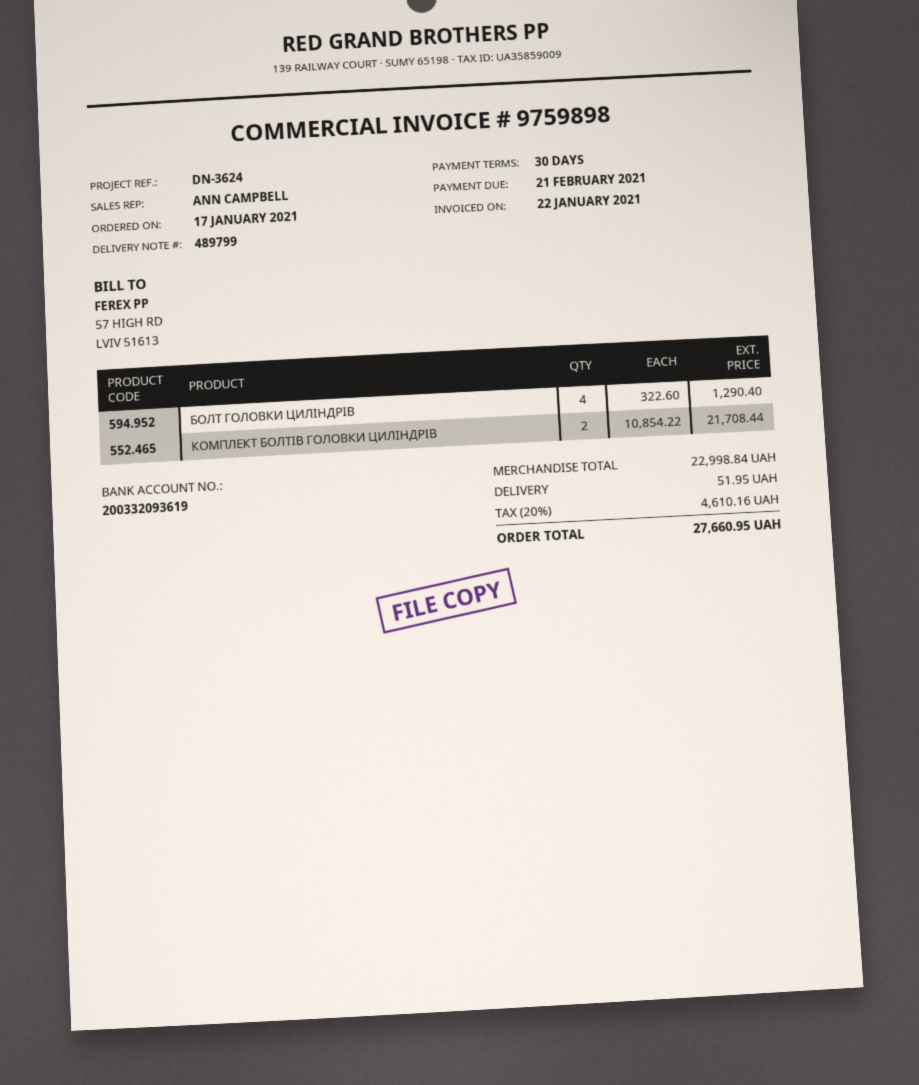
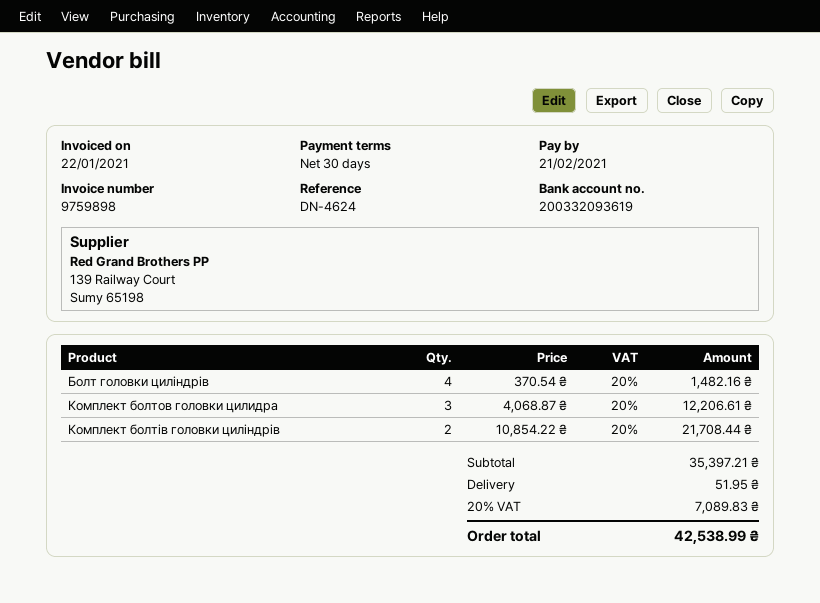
reference: DN-3624 -> DN-4624
БОЛТ ГОЛОВКИ ЦИЛІНДРІВ: 4 x 322.60 = 1290.40 -> 4 x 370.54 = 1482.16
Комплект болтов головки цилидра: none -> 3 x 4068.87 = 12206.61
subtotal: 22998.84 -> 35397.21
tax: 20% = 4610.16 -> 20% = 7089.83
total: 27660.95 -> 42538.99

